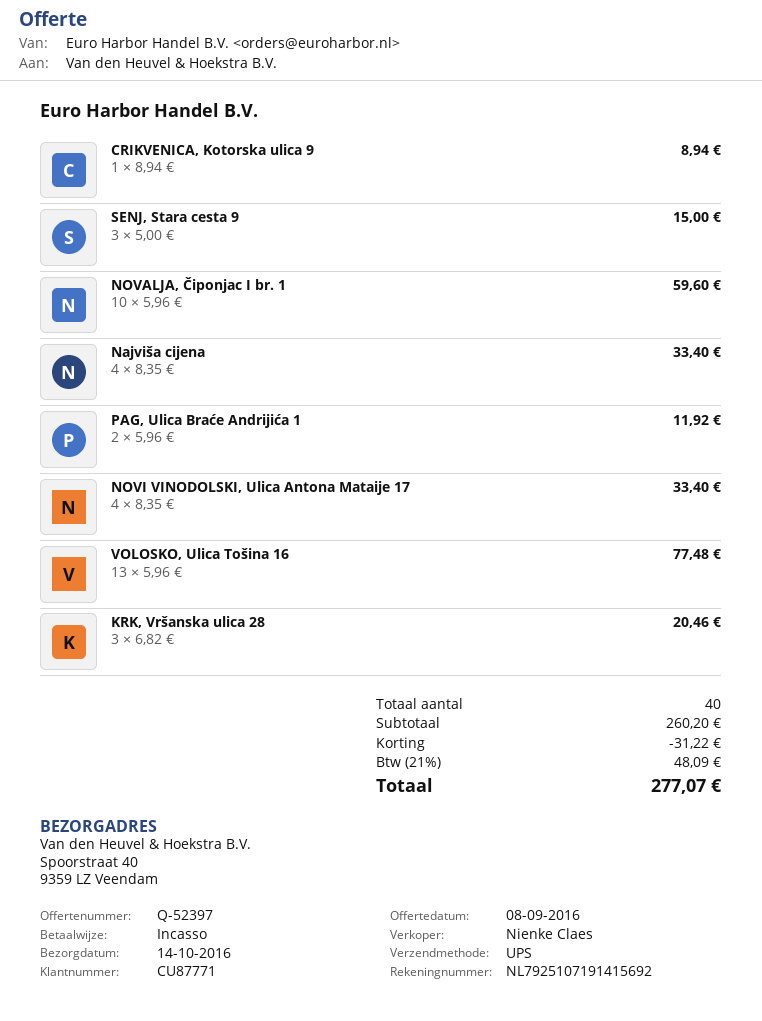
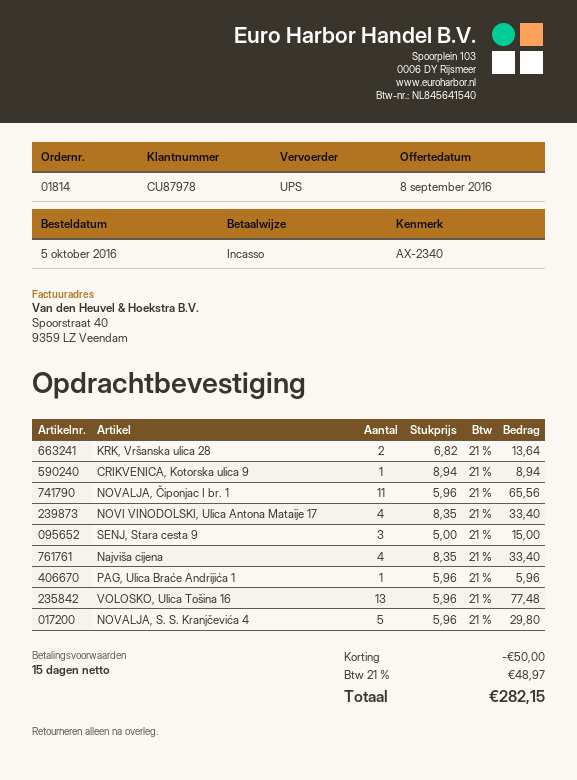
customer number: CU87771 -> CU87978
NOVALJA, Čiponjac I br. 1: 10 x 5.96 = 59.60 -> 11 x 5.96 = 65.56
PAG, Ulica Braće Andrijića 1: 2 x 5.96 = 11.92 -> 1 x 5.96 = 5.96
KRK, Vršanska ulica 28: 3 x 6.82 = 20.46 -> 2 x 6.82 = 13.64
NOVALJA, S. S. Kranjčevića 4: none -> 5 x 5.96 = 29.80
discount: 31.22 -> 50.00
tax: 21% = 48.09 -> 21% = 48.97
total: 277.07 -> 282.15

